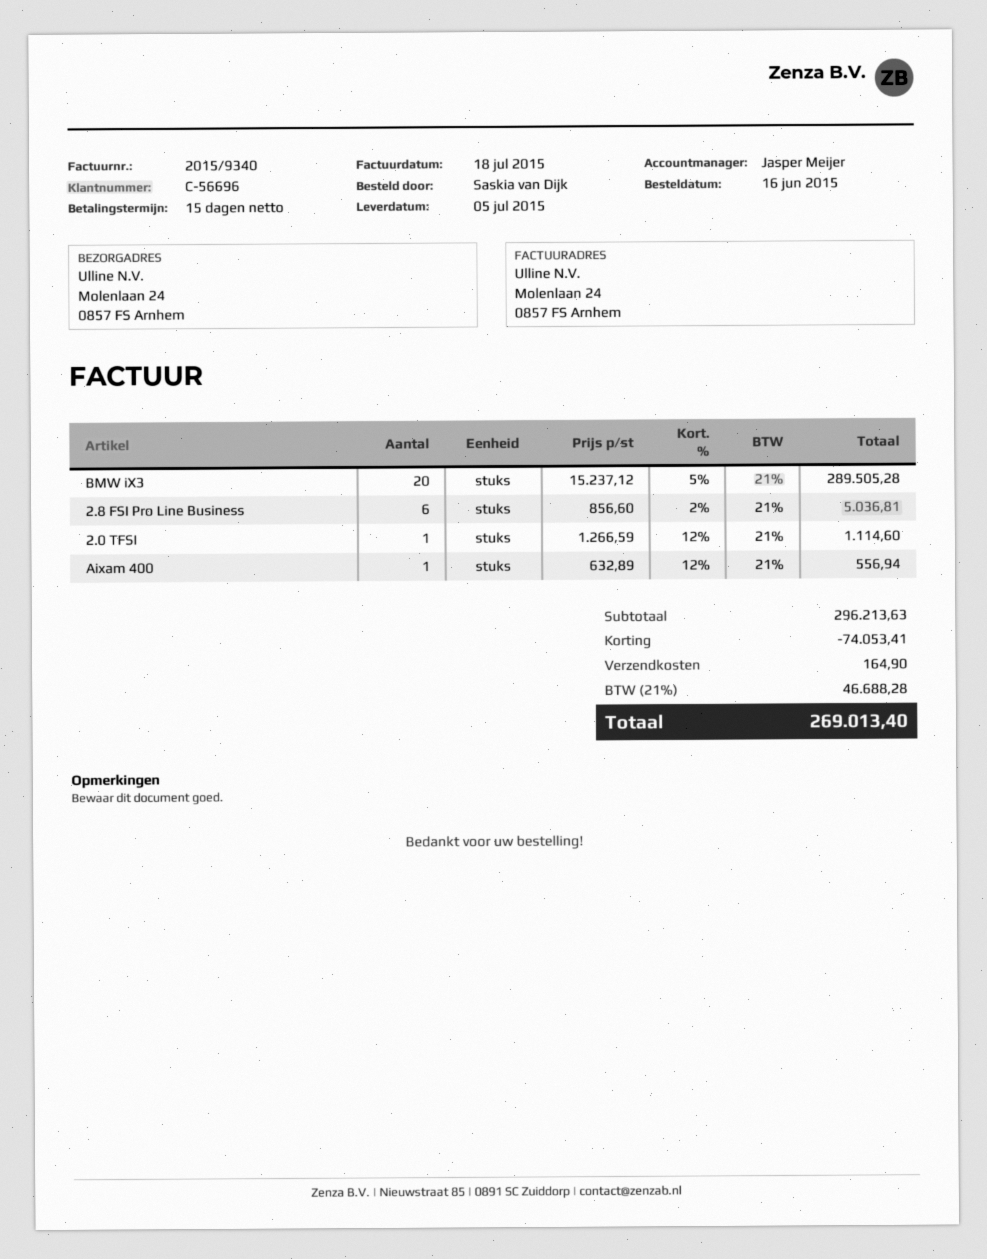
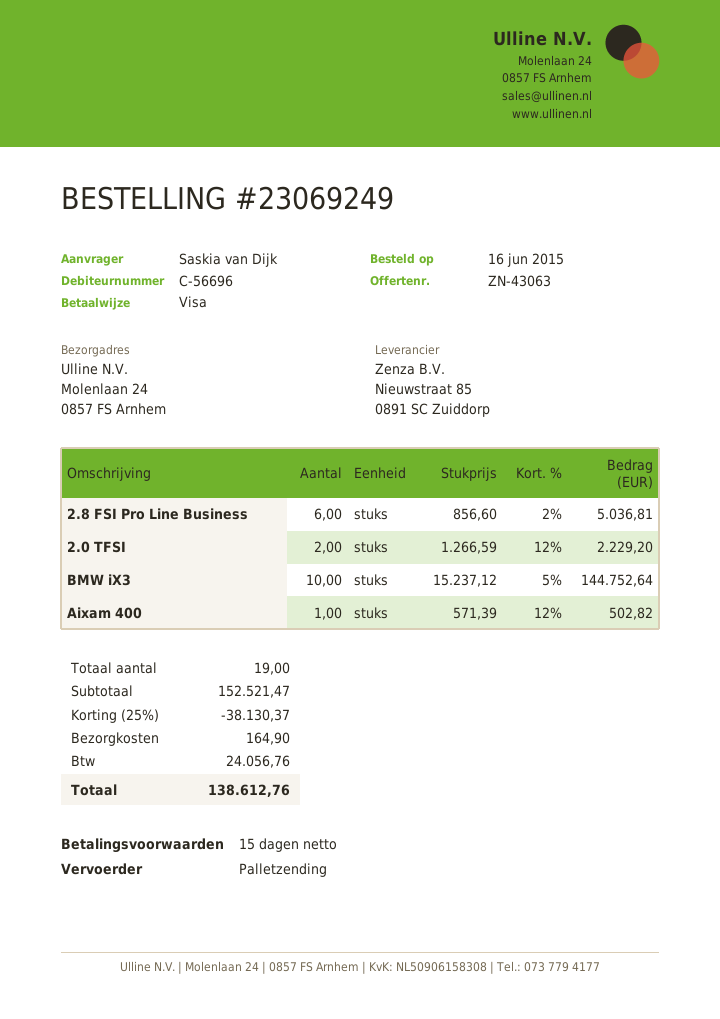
BMW iX3: 20 x 15237.12 - 5% = 289505.28 -> 10 x 15237.12 - 5% = 144752.64
2.0 TFSI: 1 x 1266.59 - 12% = 1114.60 -> 2 x 1266.59 - 12% = 2229.20
Aixam 400: 1 x 632.89 - 12% = 556.94 -> 1 x 571.39 - 12% = 502.82
subtotal: 296213.63 -> 152521.47
discount: 74053.41 -> 38130.37
tax: 46688.28 -> 24056.76
total: 269013.40 -> 138612.76

